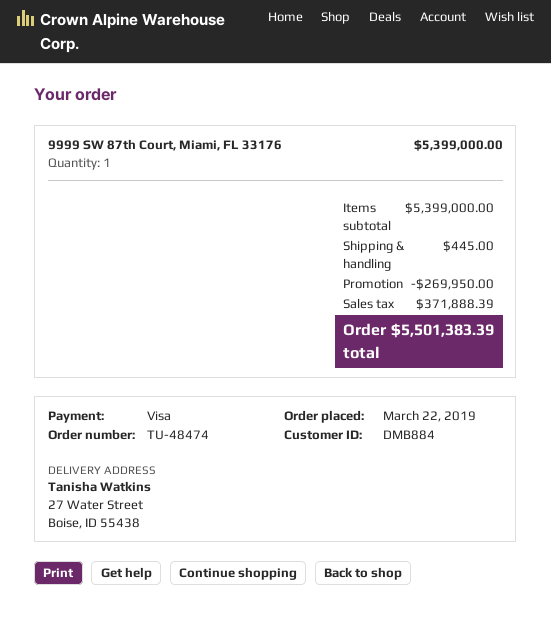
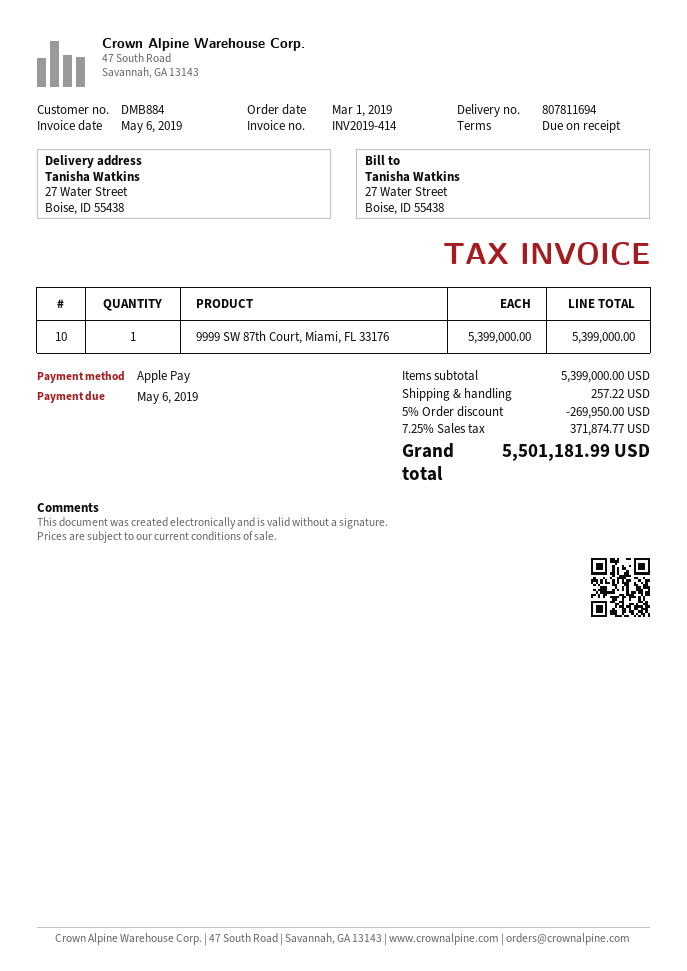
order date: 2019-03-22 -> 2019-03-01
payment method: Visa -> Apple Pay
shipping: 445.00 -> 257.22
tax: 371888.39 -> 371874.77
total: 5501383.39 -> 5501181.99

